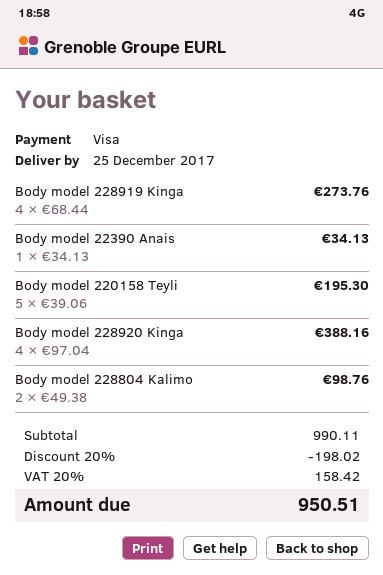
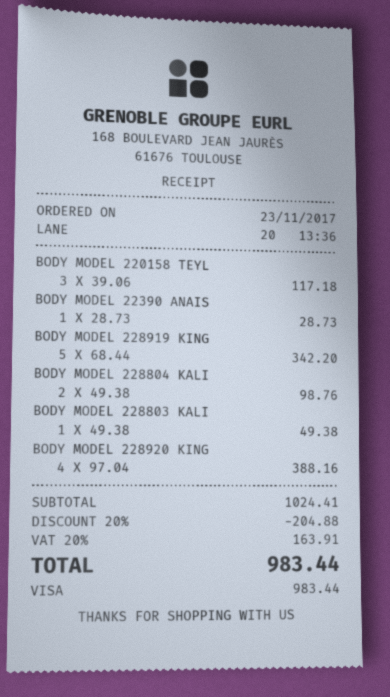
Body model 228919 Kinga: 4 x 68.44 = 273.76 -> 5 x 68.44 = 342.20
Body model 22390 Anais: 1 x 34.13 = 34.13 -> 1 x 28.73 = 28.73
Body model 220158 Teyli: 5 x 39.06 = 195.30 -> 3 x 39.06 = 117.18
BODY MODEL 228803 KALI: none -> 1 x 49.38 = 49.38
subtotal: 990.11 -> 1024.41
discount: 20% = 198.02 -> 20% = 204.88
tax: 20% = 158.42 -> 20% = 163.91
total: 950.51 -> 983.44

